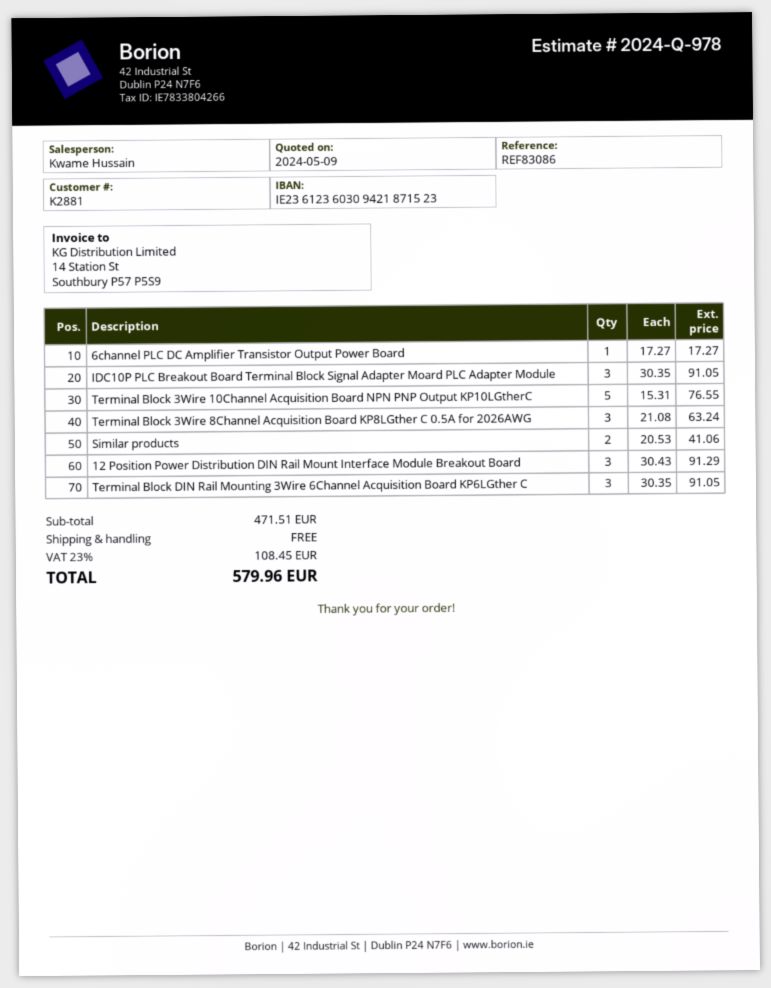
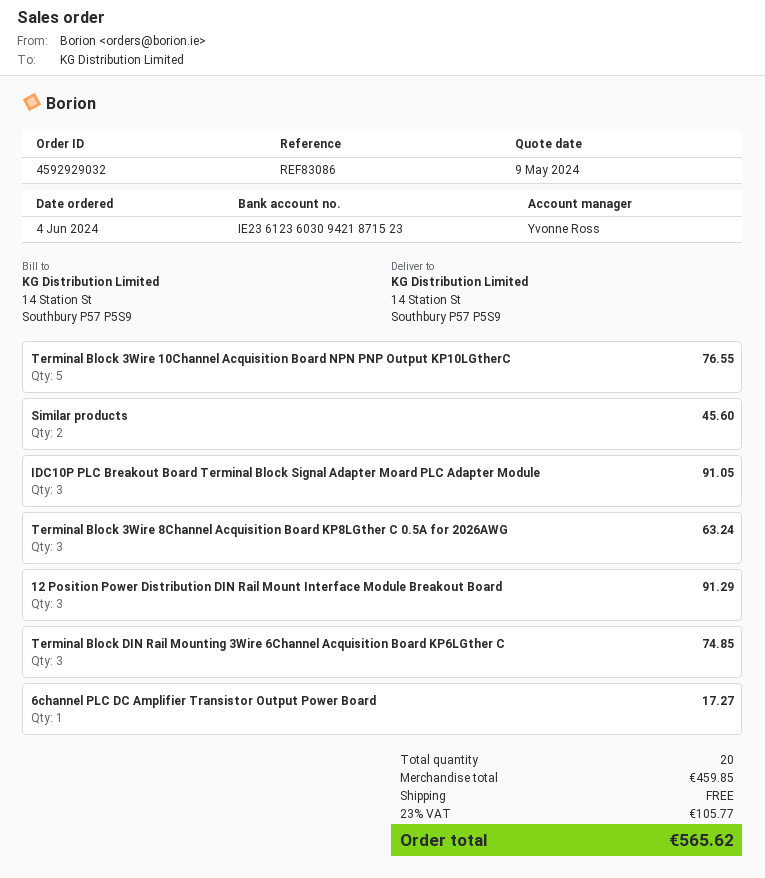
sales rep: Kwame Hussain -> Yvonne Ross
Similar products: 2 for 41.06 -> 2 for 45.60
Terminal Block DIN Rail Mounting 3Wire 6Channel Acquisition Board KP6LGther C: 3 for 91.05 -> 3 for 74.85
subtotal: 471.51 -> 459.85
tax: 23% = 108.45 -> 23% = 105.77
total: 579.96 -> 565.62

